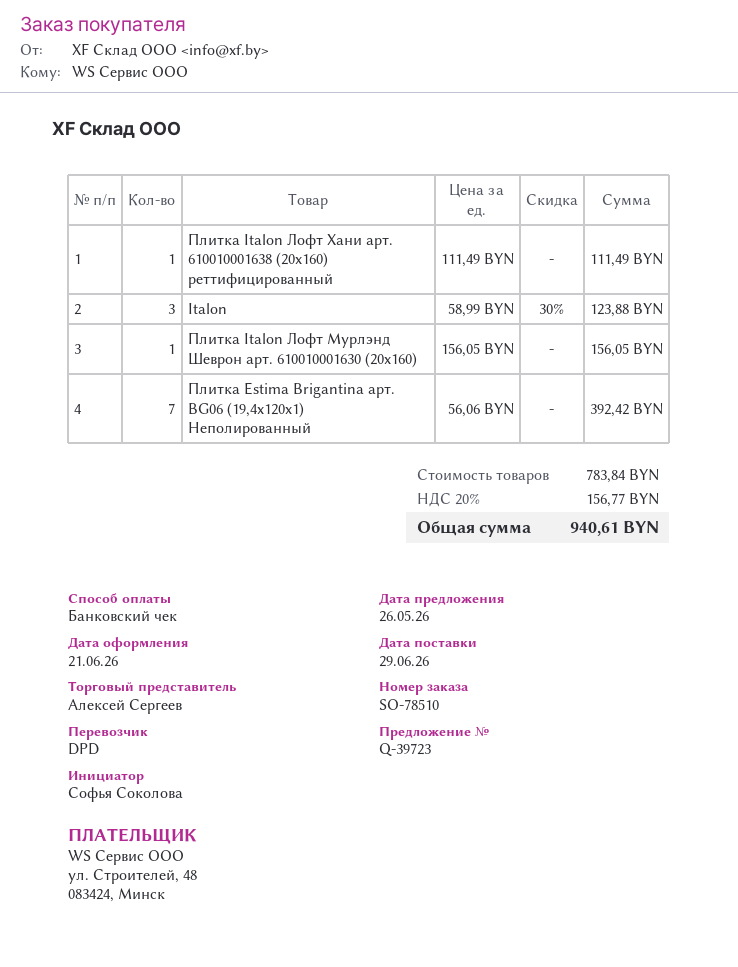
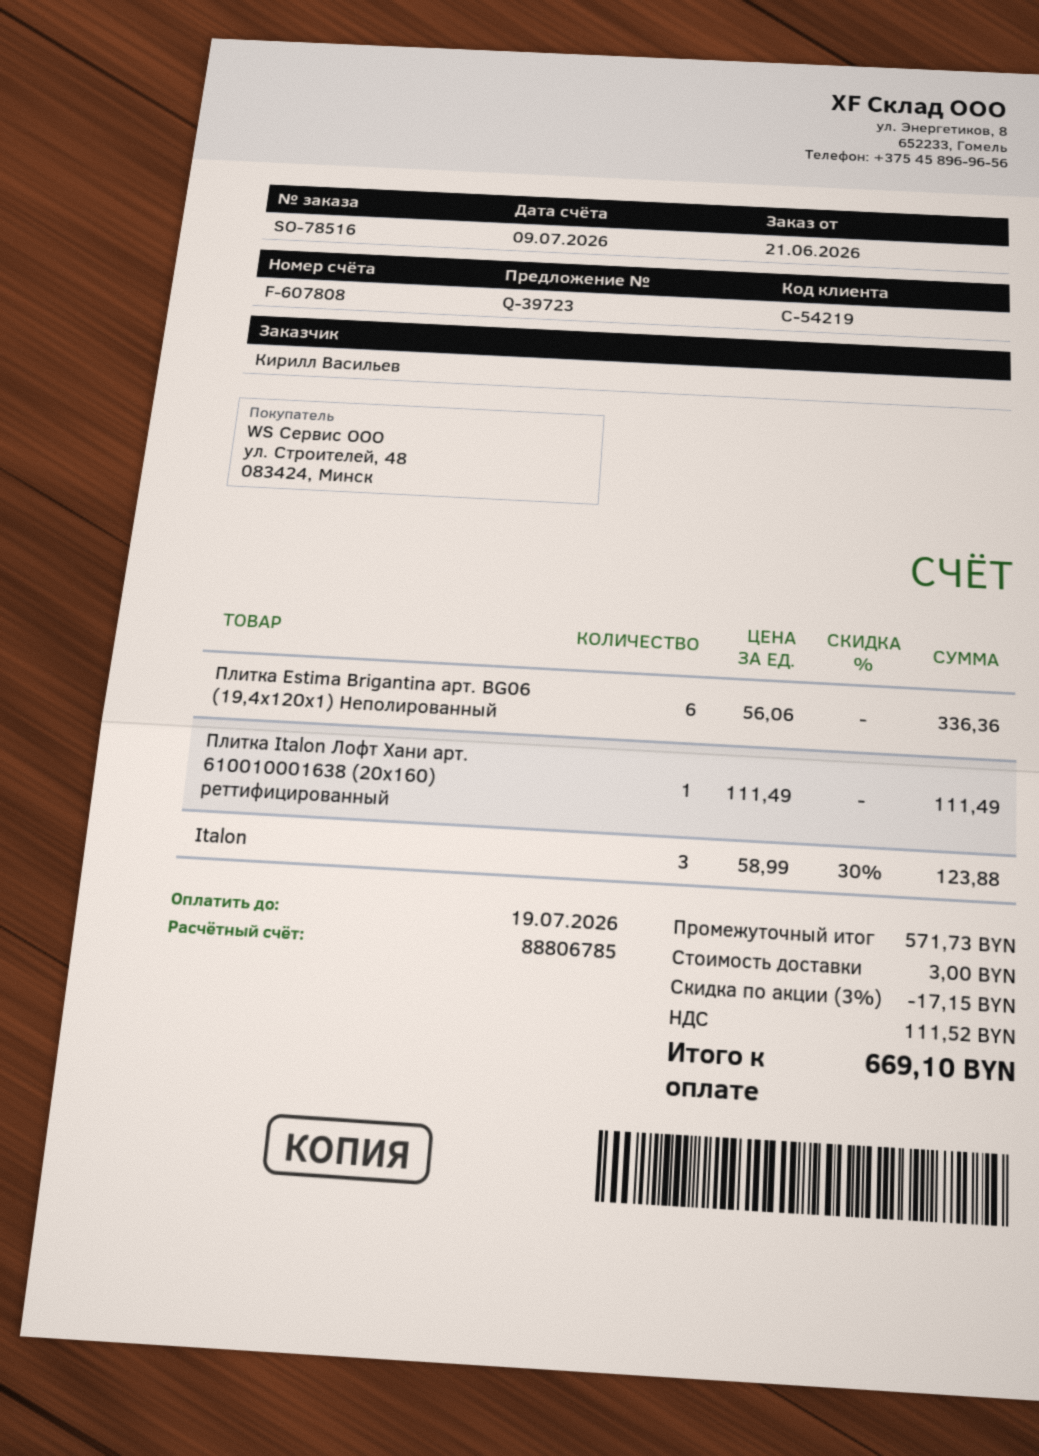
order number: SO-78510 -> SO-78516
ordered by: Софья Соколова -> Кирилл Васильев
Плитка Italon Лофт Мурлэнд Шеврон арт. 610010001630 (20x160): 1 x 156.05 = 156.05 -> none
Плитка Estima Brigantina арт. BG06 (19,4x120x1) Неполированный: 7 x 56.06 = 392.42 -> 6 x 56.06 = 336.36
subtotal: 783.84 -> 571.73
discount: none -> 3% = 17.15
shipping: none -> 3.00
tax: 156.77 -> 111.52
total: 940.61 -> 669.10

